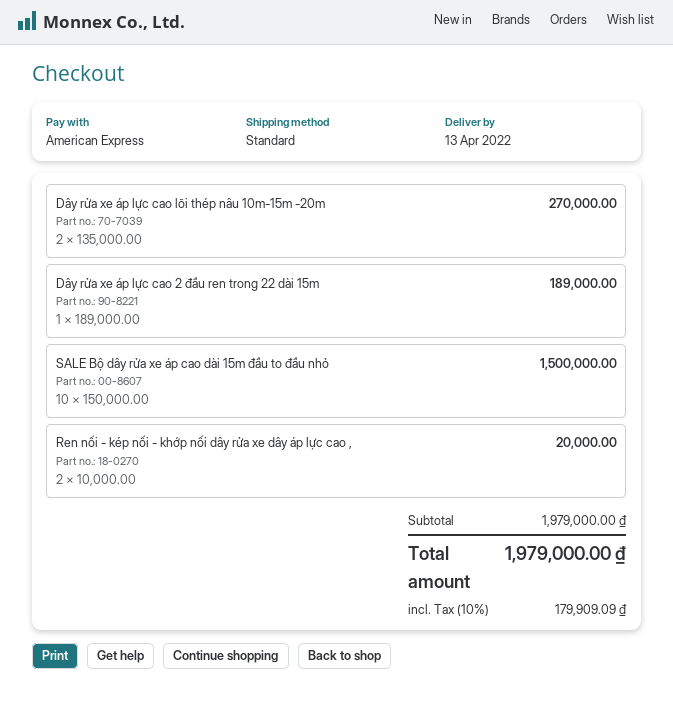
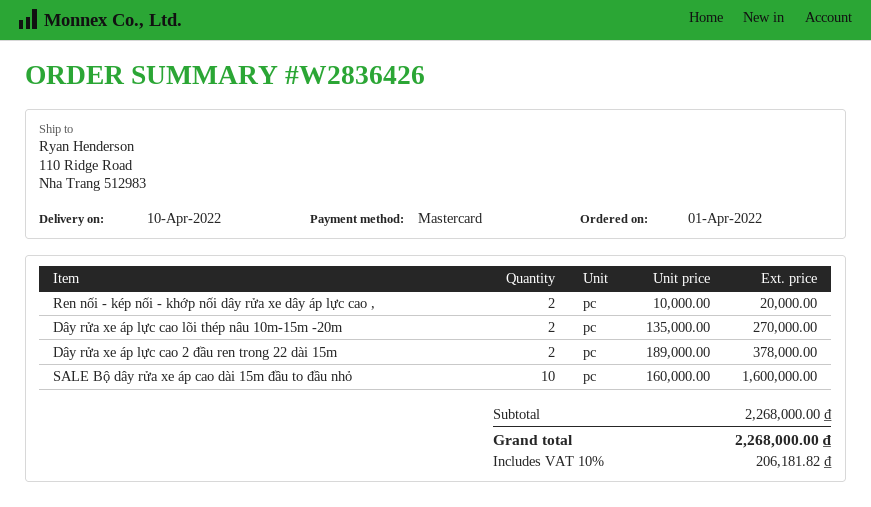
delivery date: 2022-04-13 -> 2022-04-10
payment method: American Express -> Mastercard
Dây rửa xe áp lực cao 2 đầu ren trong 22 dài 15m: 1 x 189000.00 = 189000.00 -> 2 x 189000.00 = 378000.00
SALE Bộ dây rửa xe áp cao dài 15m đầu to đầu nhỏ: 10 x 150000.00 = 1500000.00 -> 10 x 160000.00 = 1600000.00
subtotal: 1979000.00 -> 2268000.00
tax: 10% = 179909.09 -> 10% = 206181.82
total: 1979000.00 -> 2268000.00

